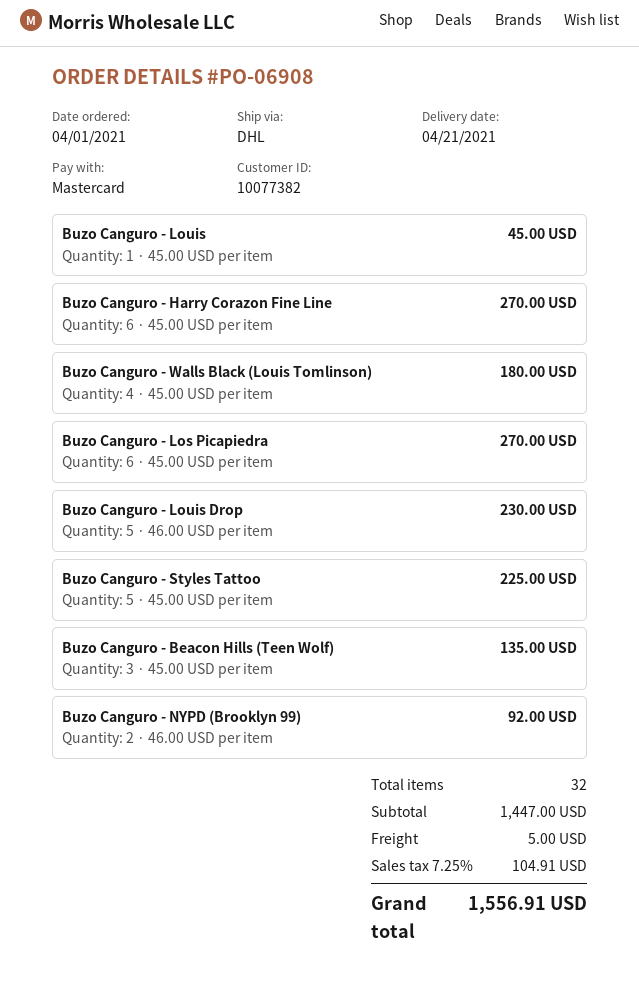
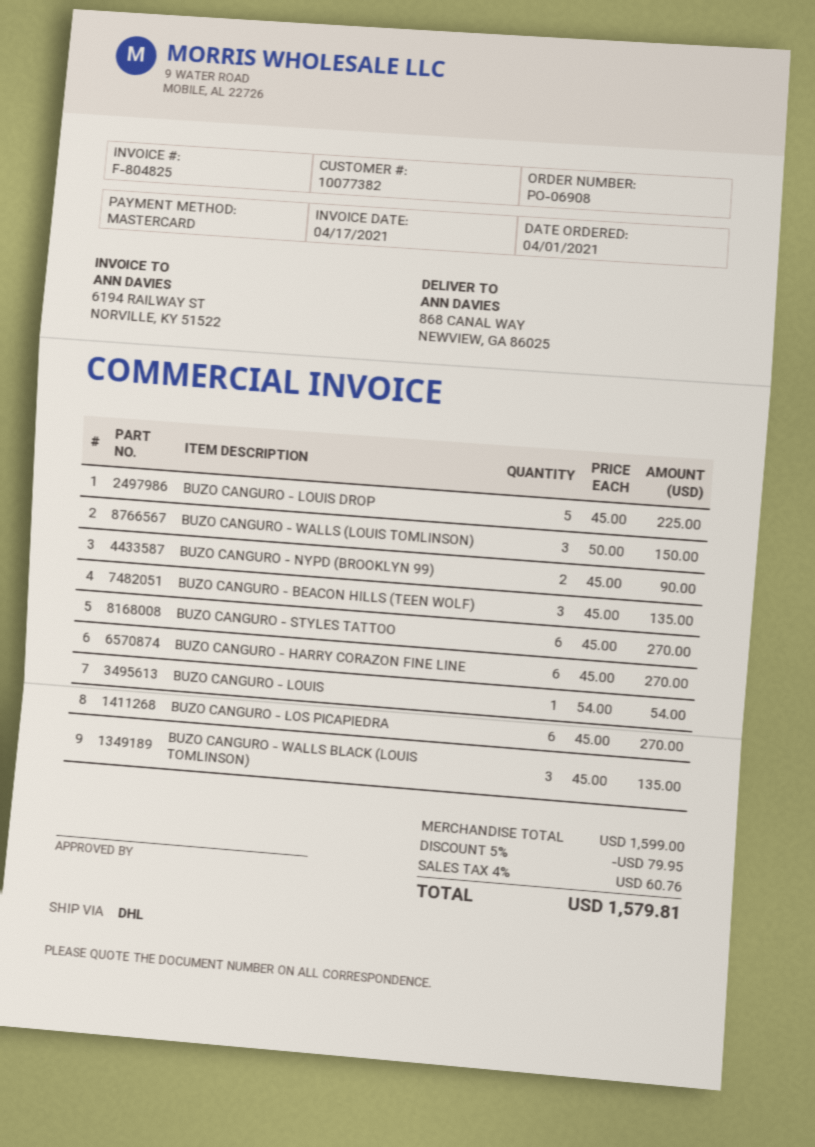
Buzo Canguro - Louis: 1 x 45.00 = 45.00 -> 1 x 54.00 = 54.00
Buzo Canguro - Walls Black (Louis Tomlinson): 4 x 45.00 = 180.00 -> 3 x 45.00 = 135.00
Buzo Canguro - Louis Drop: 5 x 46.00 = 230.00 -> 5 x 45.00 = 225.00
Buzo Canguro - Styles Tattoo: 5 x 45.00 = 225.00 -> 6 x 45.00 = 270.00
Buzo Canguro - NYPD (Brooklyn 99): 2 x 46.00 = 92.00 -> 2 x 45.00 = 90.00
BUZO CANGURO - WALLS (LOUIS TOMLINSON): none -> 3 x 50.00 = 150.00
subtotal: 1447.00 -> 1599.00
discount: none -> 5% = 79.95
shipping: 5.00 -> none
tax: 7.25% = 104.91 -> 4% = 60.76
total: 1556.91 -> 1579.81

